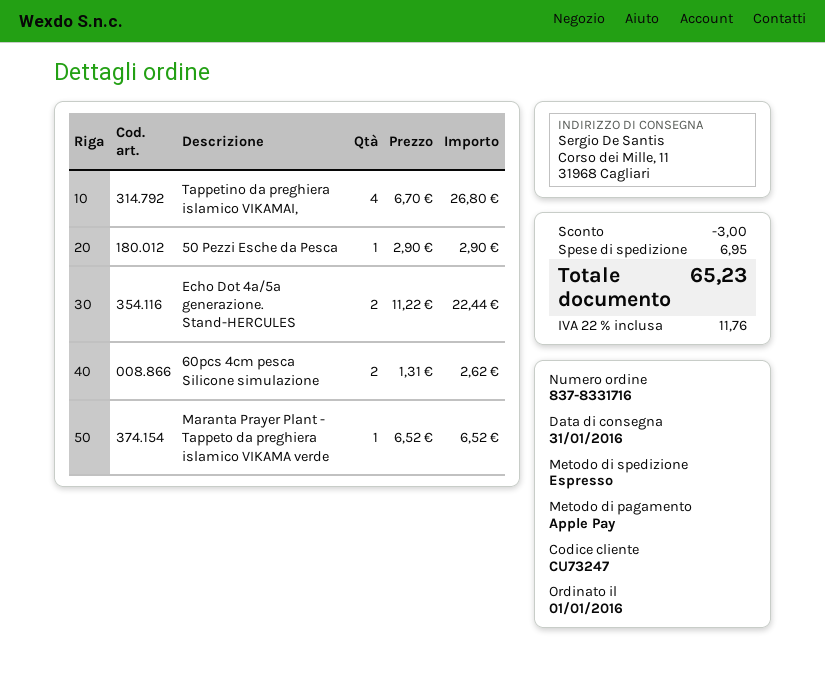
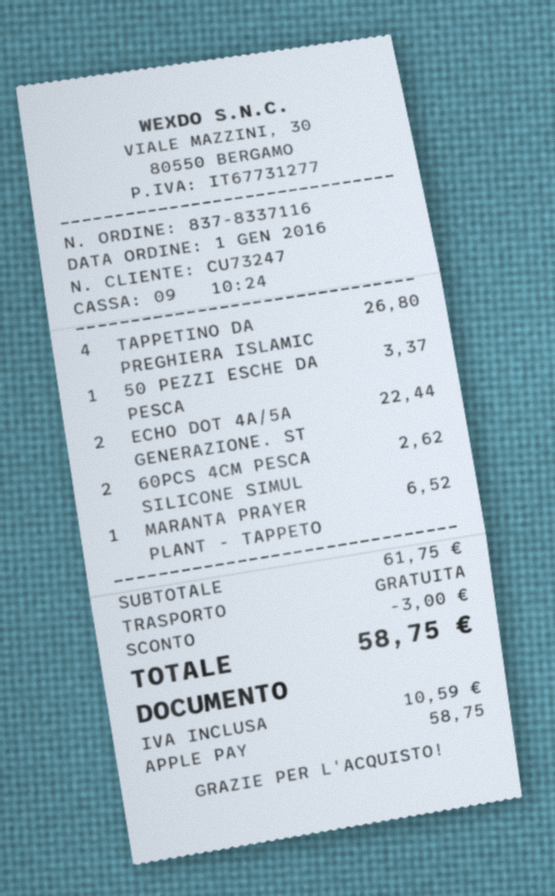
order number: 837-8331716 -> 837-8337116
50 Pezzi Esche da Pesca: 1 for 2.90 -> 1 for 3.37
shipping: 6.95 -> 0.00
tax: 11.76 -> 10.59
total: 65.23 -> 58.75

